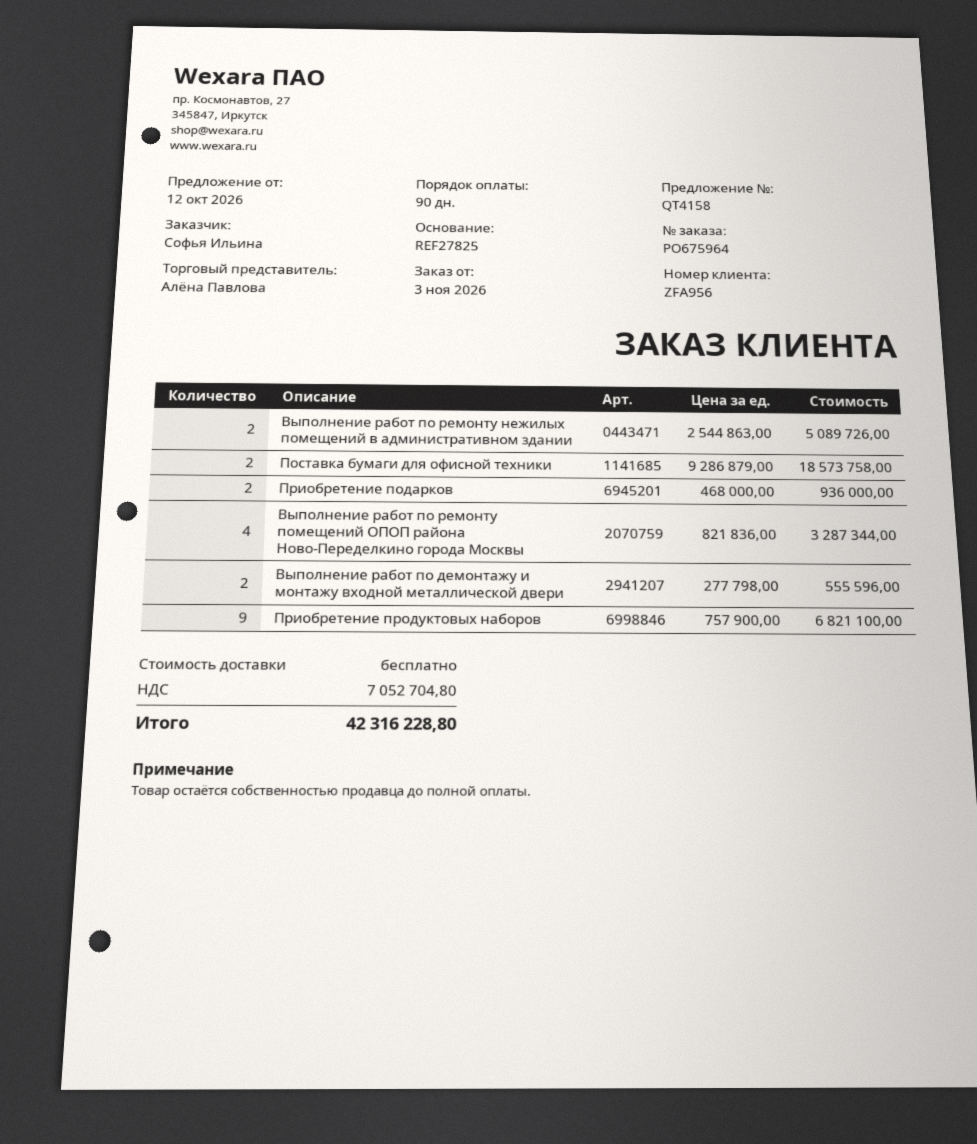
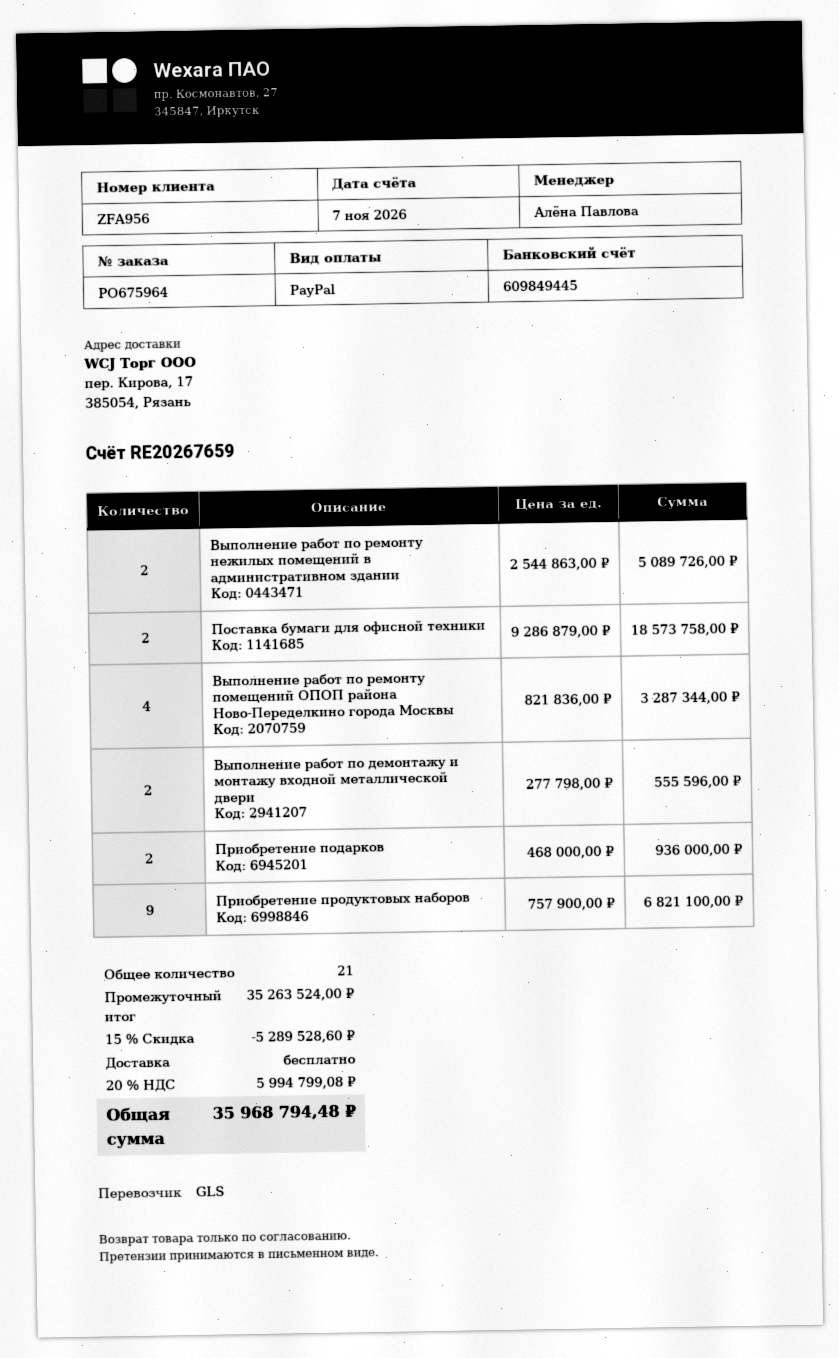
discount: none -> 15% = 5289528.60
tax: 7052704.80 -> 5994799.08
total: 42316228.80 -> 35968794.48

